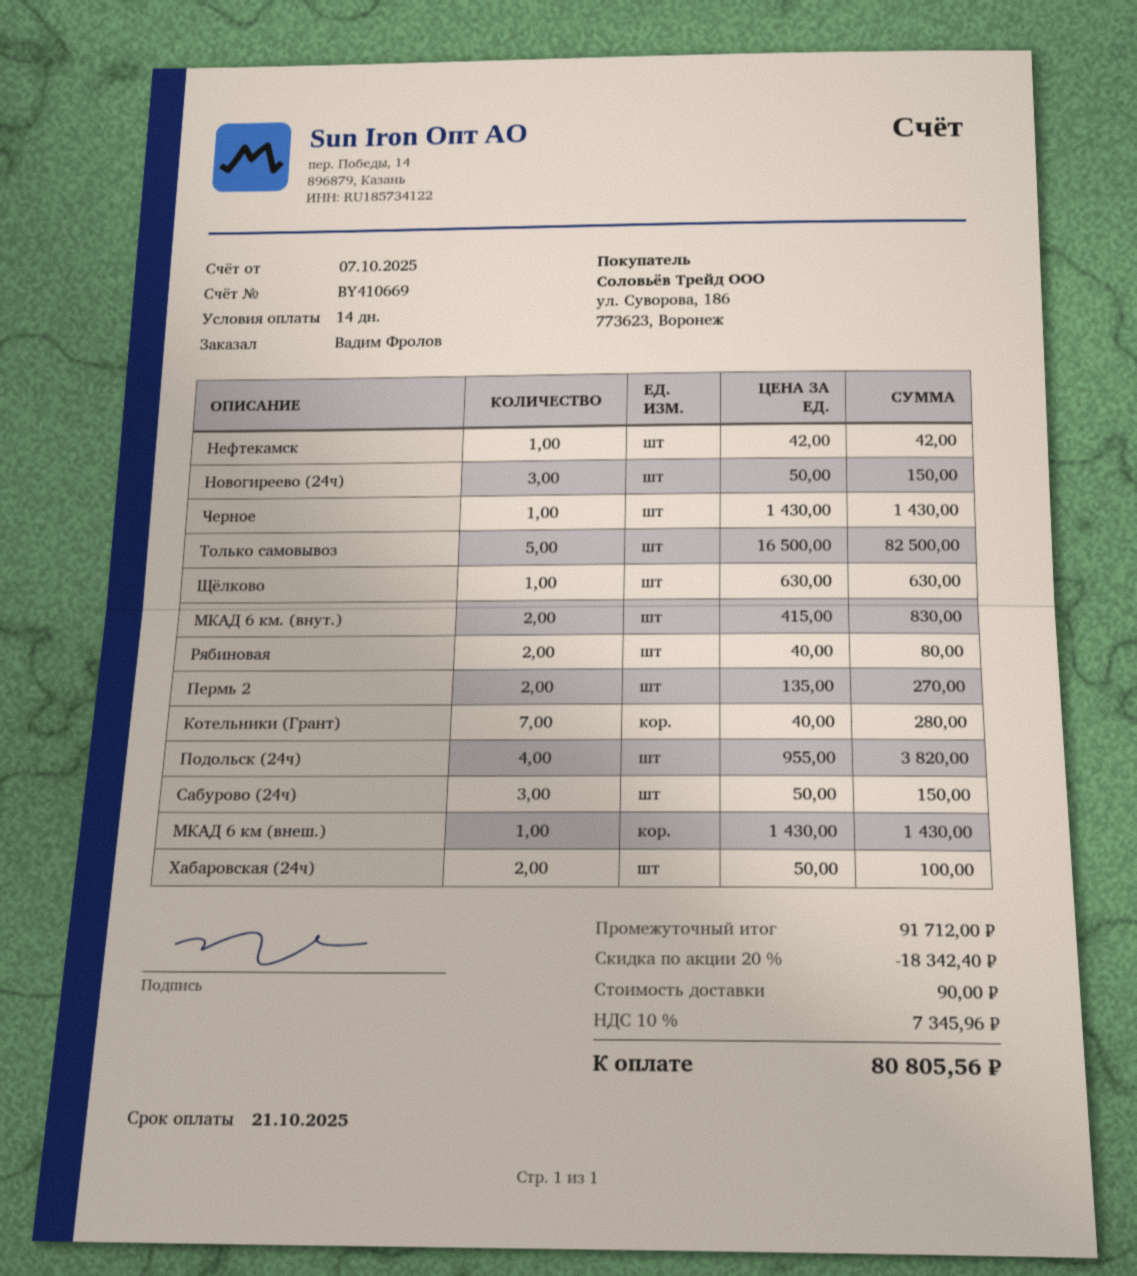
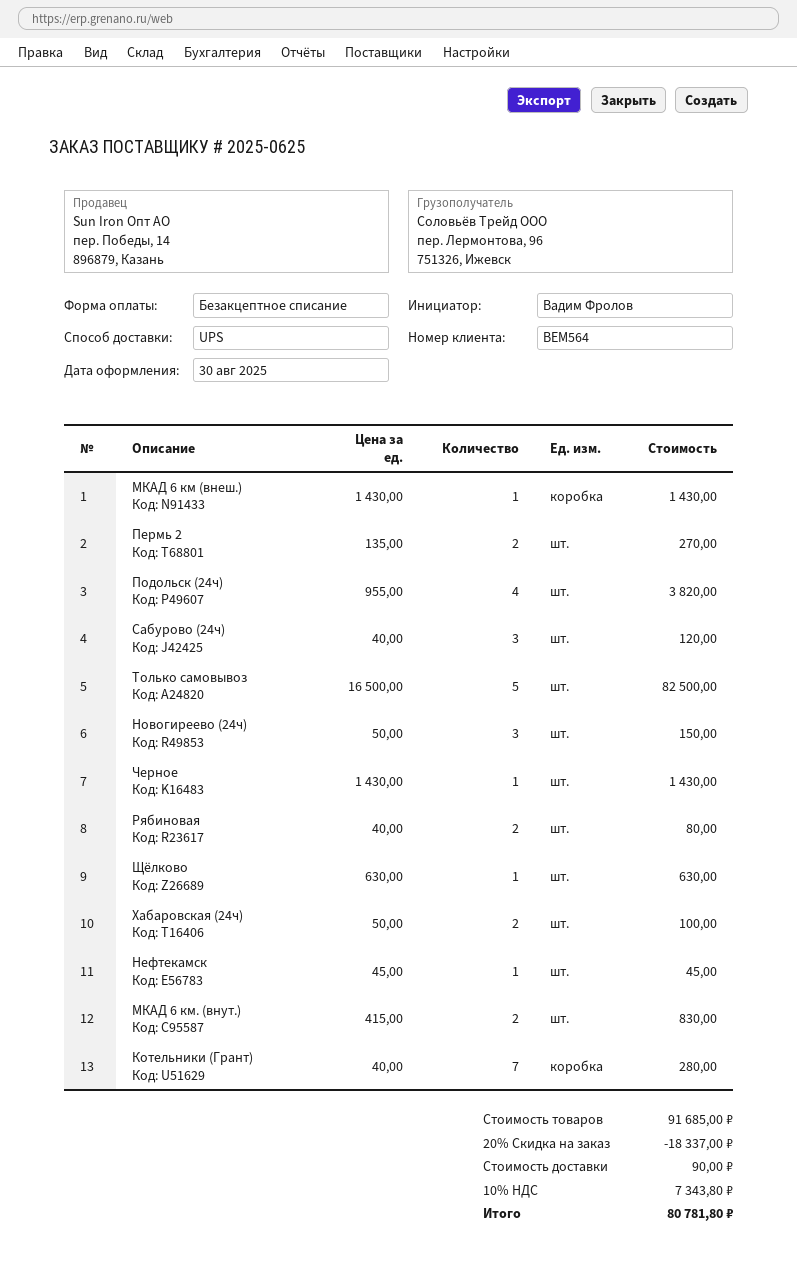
Нефтекамск: 1 x 42.00 = 42.00 -> 1 x 45.00 = 45.00
Сабурово (24ч): 3 x 50.00 = 150.00 -> 3 x 40.00 = 120.00
subtotal: 91712.00 -> 91685.00
discount: 20% = 18342.40 -> 20% = 18337.00
tax: 10% = 7345.96 -> 10% = 7343.80
total: 80805.56 -> 80781.80

